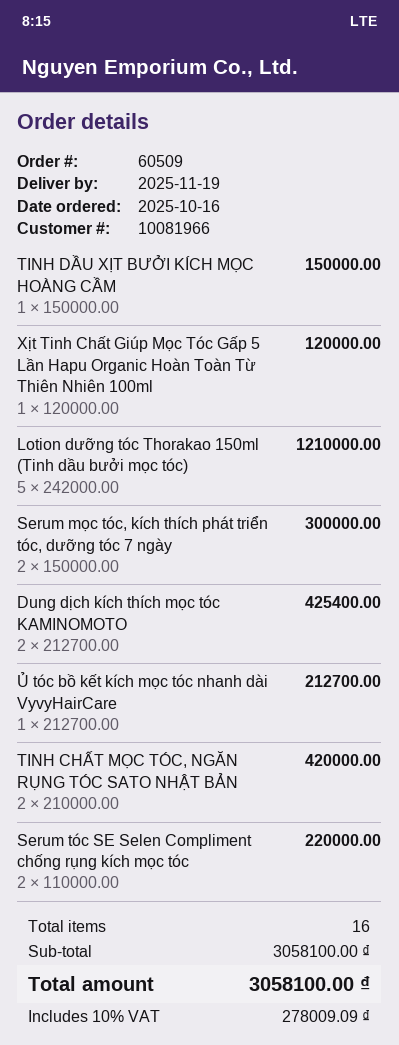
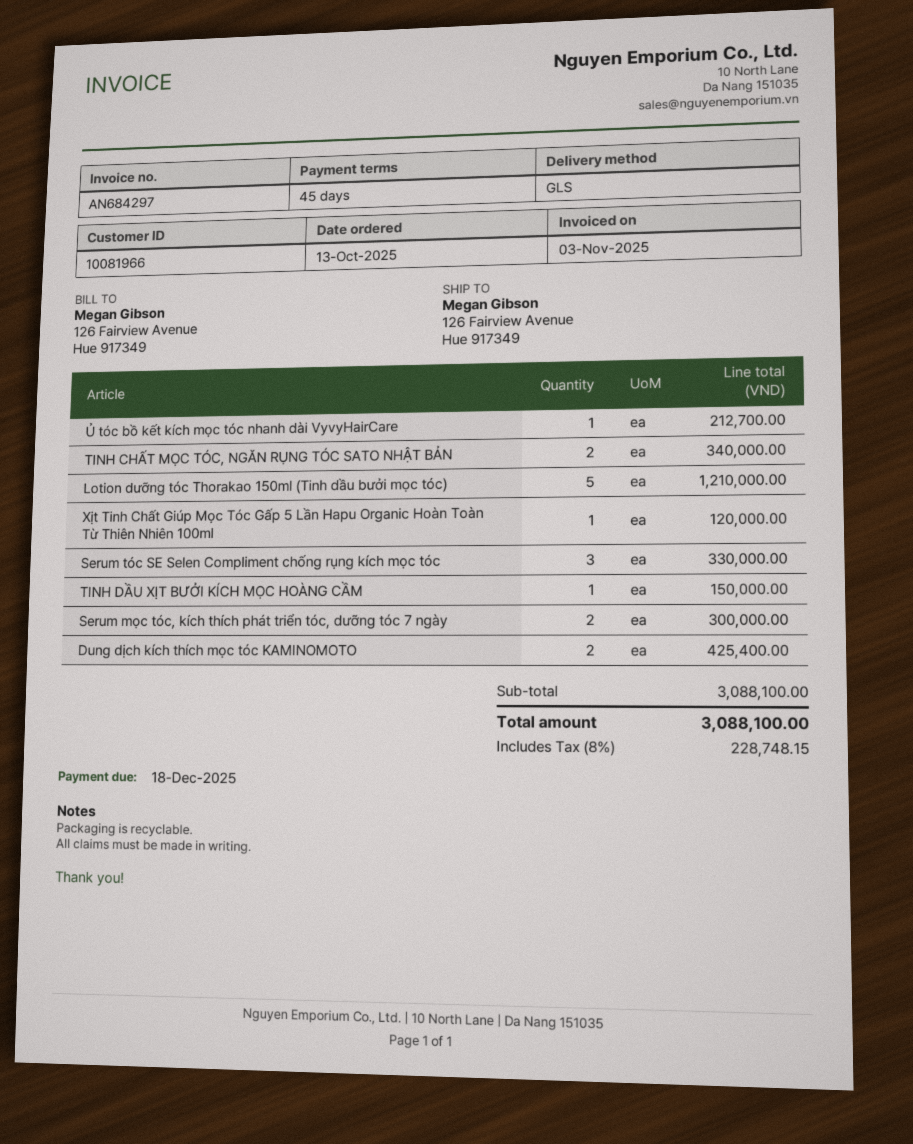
order date: 2025-10-16 -> 2025-10-13
TINH CHẤT MỌC TÓC, NGĂN RỤNG TÓC SATO NHẬT BẢN: 2 for 420000.00 -> 2 for 340000.00
Serum tóc SE Selen Compliment chống rụng kích mọc tóc: 2 for 220000.00 -> 3 for 330000.00
subtotal: 3058100.00 -> 3088100.00
tax: 10% = 278009.09 -> 8% = 228748.15
total: 3058100.00 -> 3088100.00

